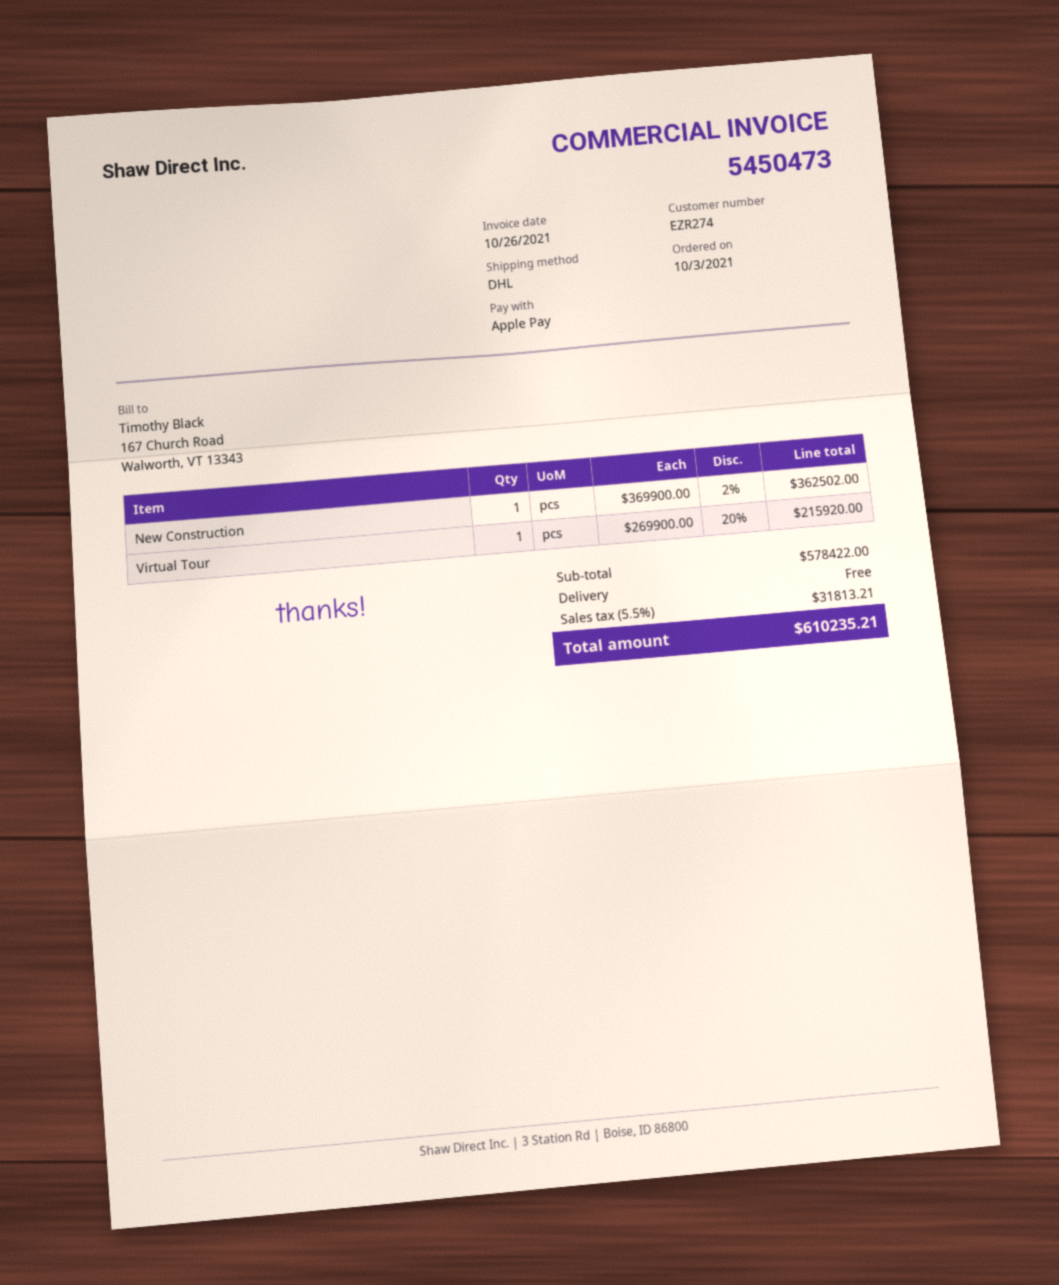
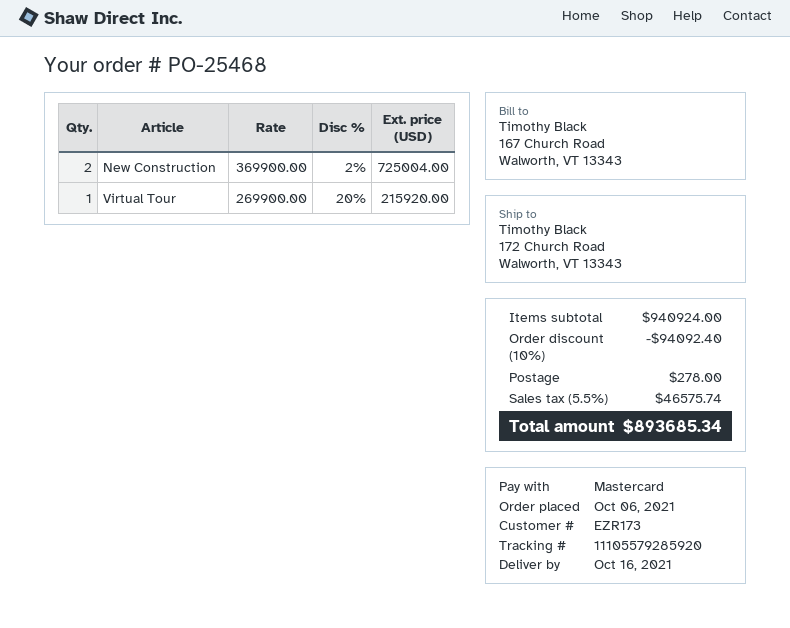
order date: 2021-10-03 -> 2021-10-06
customer number: EZR274 -> EZR173
payment method: Apple Pay -> Mastercard
New Construction: 1 x 369900.00 - 2% = 362502.00 -> 2 x 369900.00 - 2% = 725004.00
subtotal: 578422.00 -> 940924.00
discount: none -> 10% = 94092.40
shipping: 0.00 -> 278.00
tax: 5.5% = 31813.21 -> 5.5% = 46575.74
total: 610235.21 -> 893685.34

